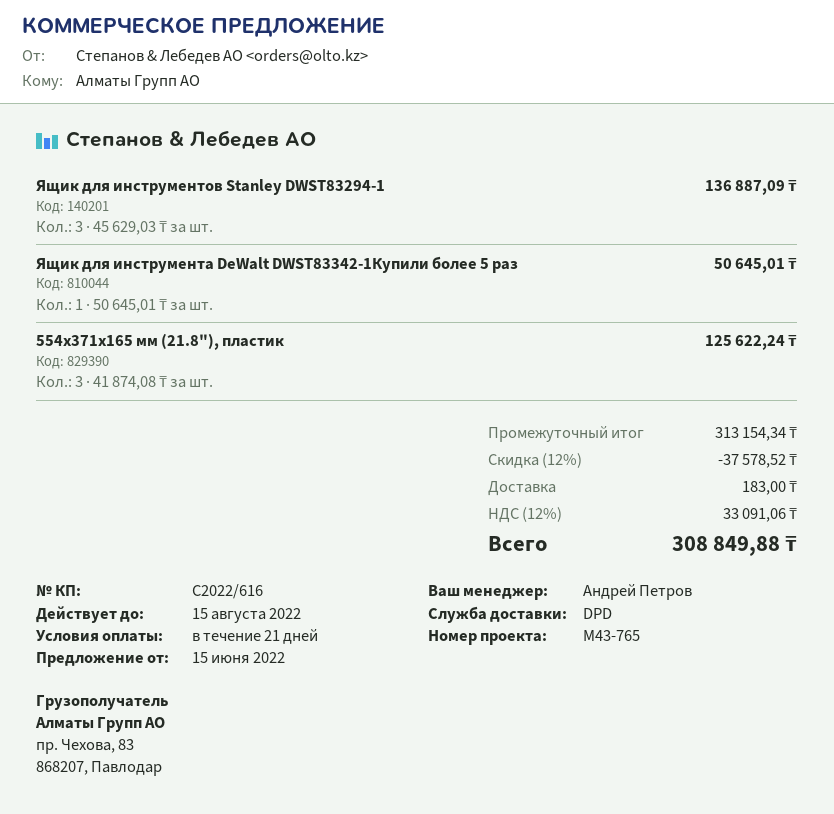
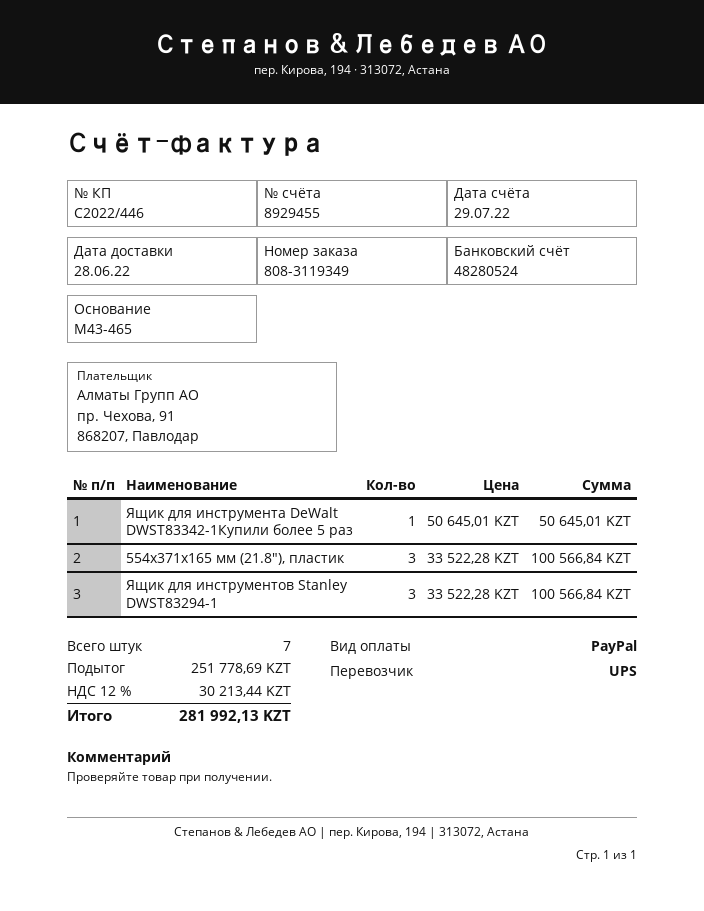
quote number: C2022/616 -> C2022/446
reference: M43-765 -> M43-465
shipping method: DPD -> UPS
Ящик для инструментов Stanley DWST83294-1: 3 x 45629.03 = 136887.09 -> 3 x 33522.28 = 100566.84
554х371х165 мм (21.8"), пластик: 3 x 41874.08 = 125622.24 -> 3 x 33522.28 = 100566.84
subtotal: 313154.34 -> 251778.69
discount: 12% = 37578.52 -> none
shipping: 183.00 -> none
tax: 12% = 33091.06 -> 12% = 30213.44
total: 308849.88 -> 281992.13

